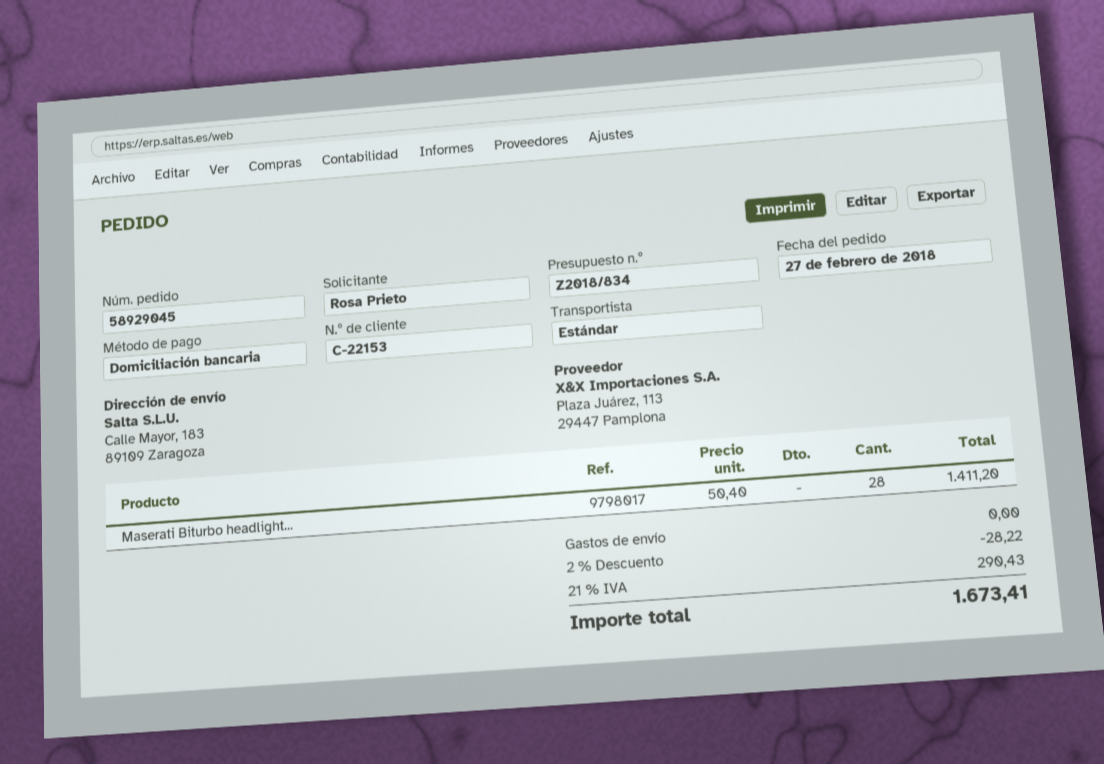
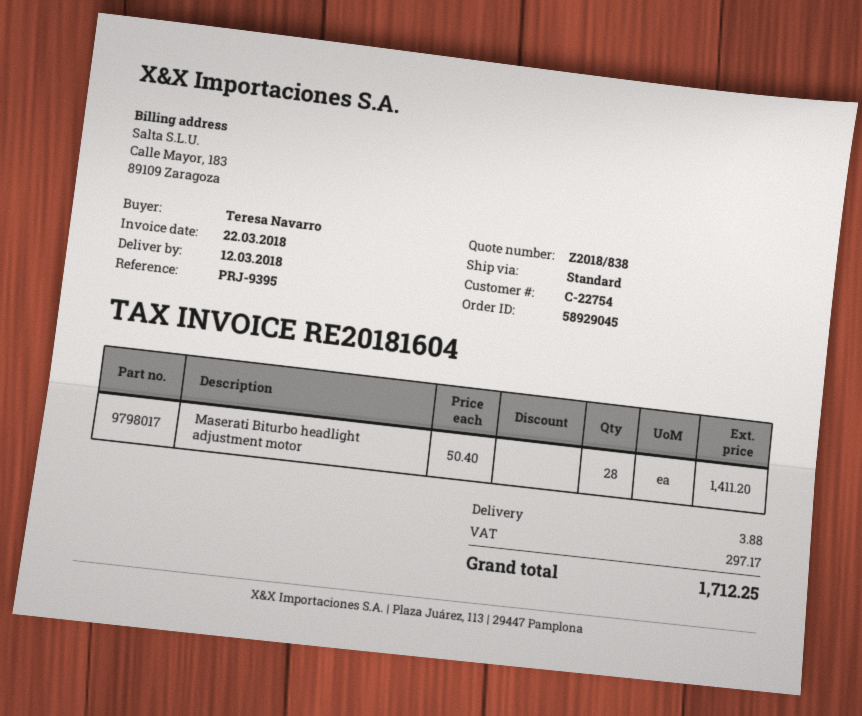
quote number: Z2018/834 -> Z2018/838
customer number: C-22153 -> C-22754
ordered by: Rosa Prieto -> Teresa Navarro
discount: 2% = 28.22 -> none
shipping: 0.00 -> 3.88
tax: 290.43 -> 297.17
total: 1673.41 -> 1712.25

